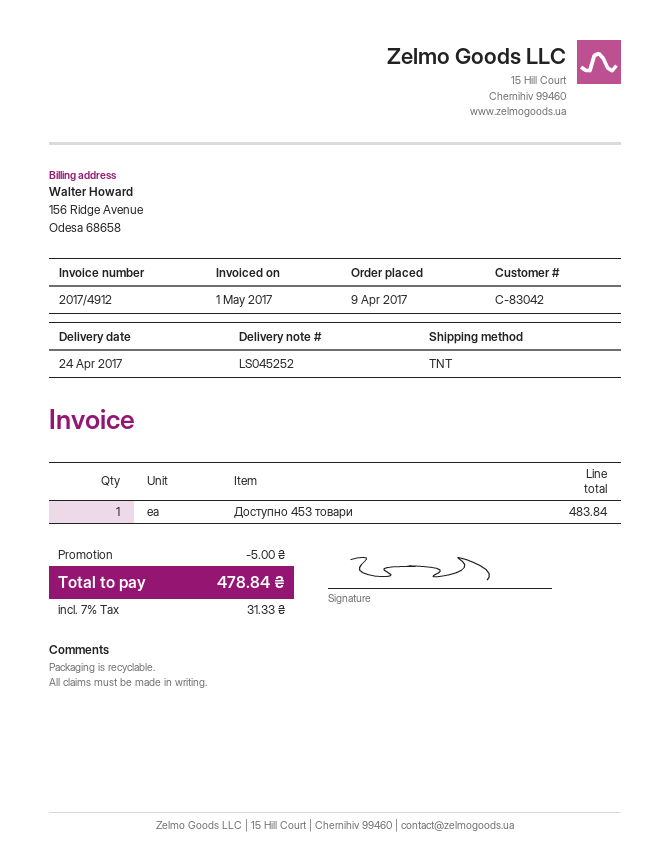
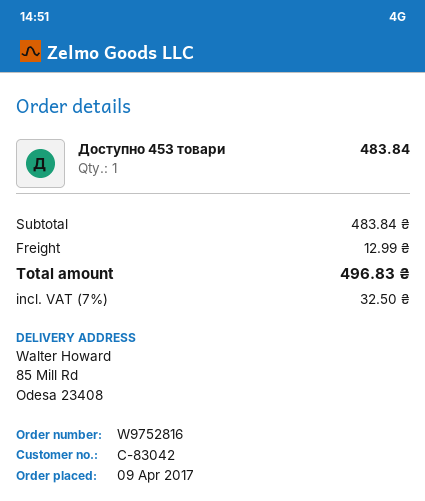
discount: 5.00 -> none
shipping: none -> 12.99
tax: 7% = 31.33 -> 7% = 32.50
total: 478.84 -> 496.83

